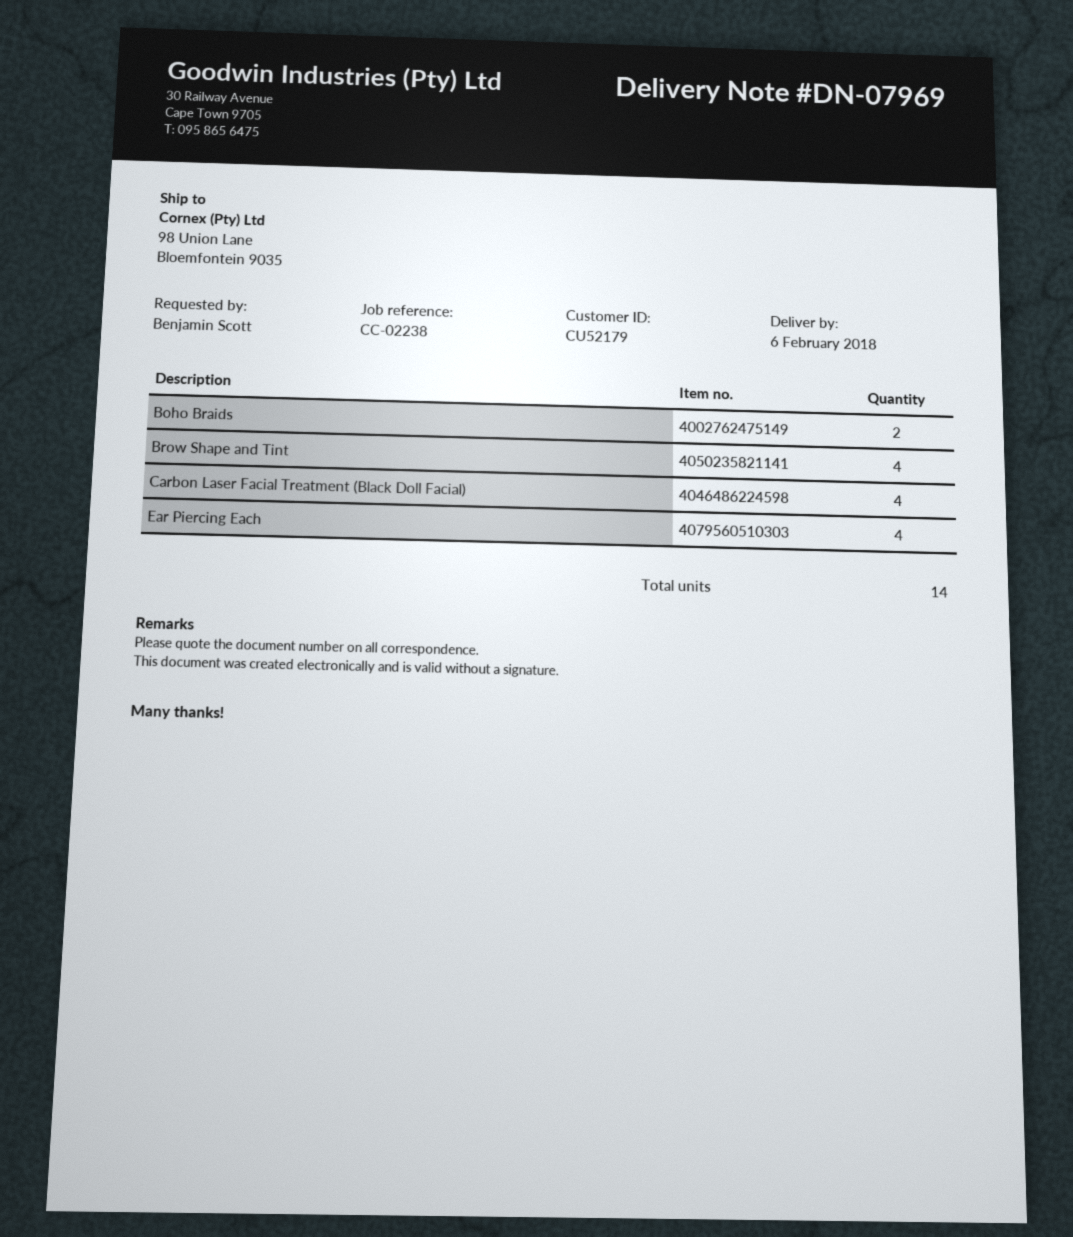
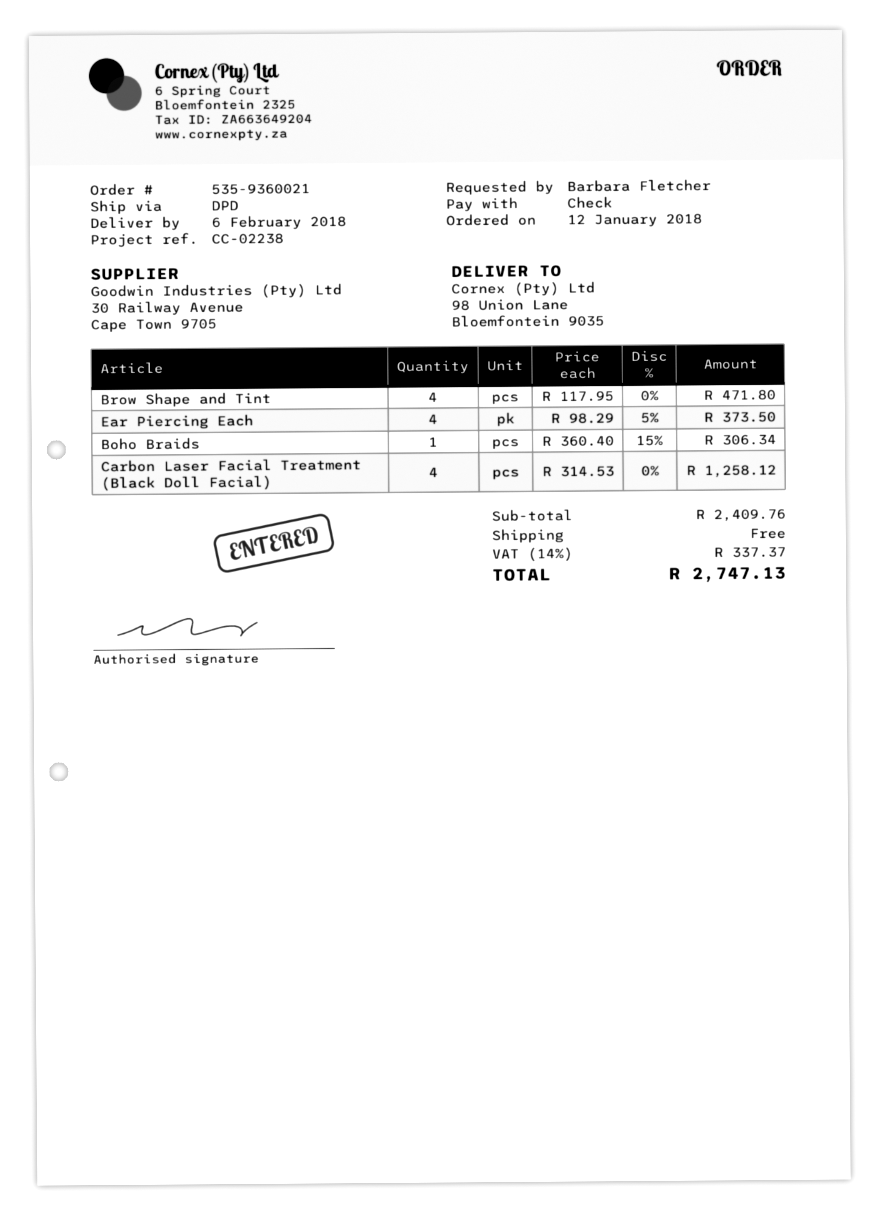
ordered by: Benjamin Scott -> Barbara Fletcher
Boho Braids: 2 -> 1

